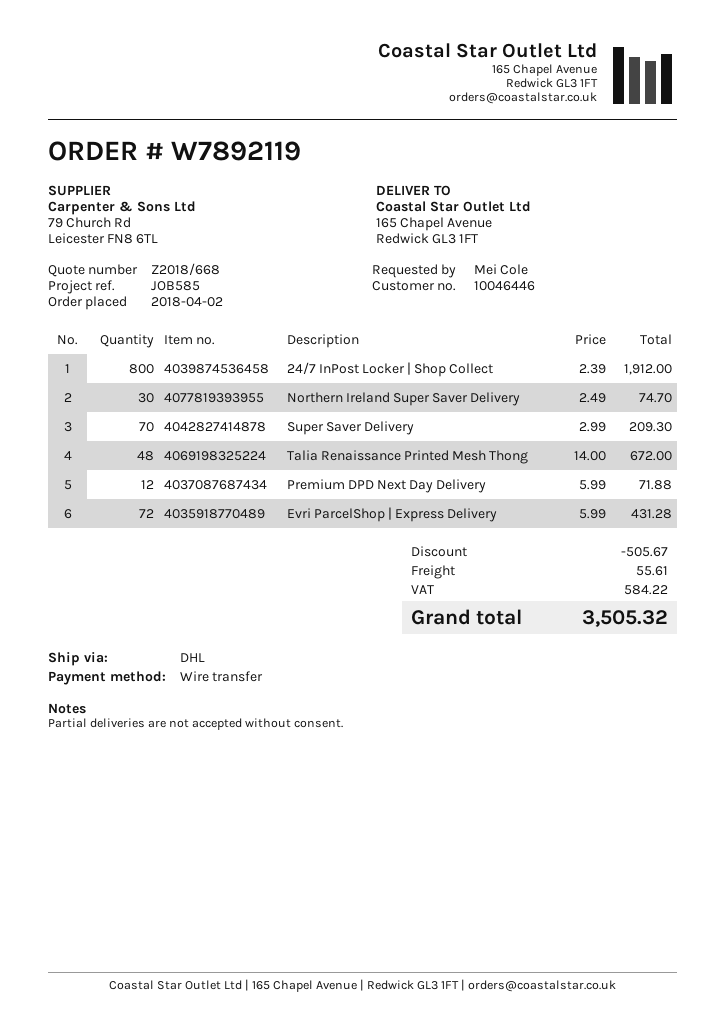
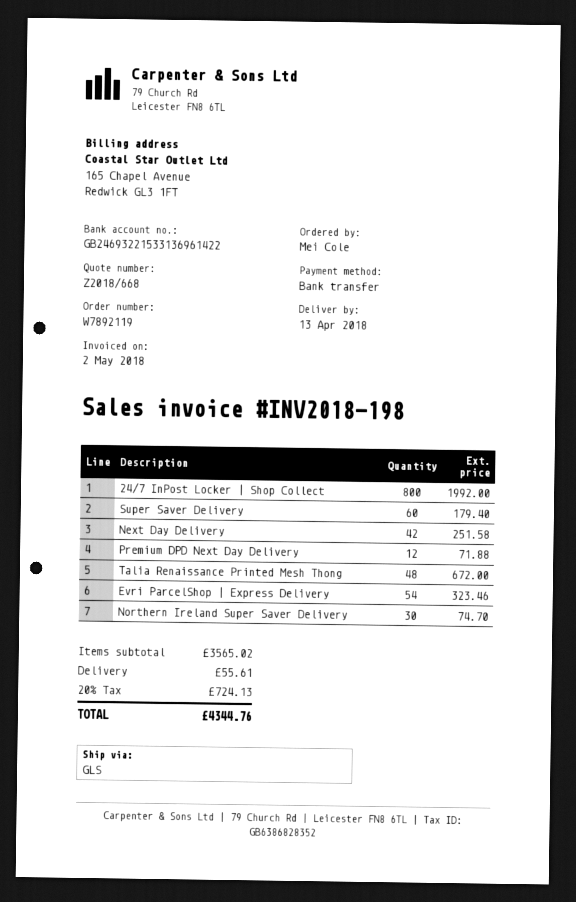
shipping method: DHL -> GLS
24/7 InPost Locker | Shop Collect: 800 for 1912.00 -> 800 for 1992.00
Super Saver Delivery: 70 for 209.30 -> 60 for 179.40
Evri ParcelShop | Express Delivery: 72 for 431.28 -> 54 for 323.46
Next Day Delivery: none -> 42 for 251.58
discount: 505.67 -> none
tax: 584.22 -> 724.13
total: 3505.32 -> 4344.76

